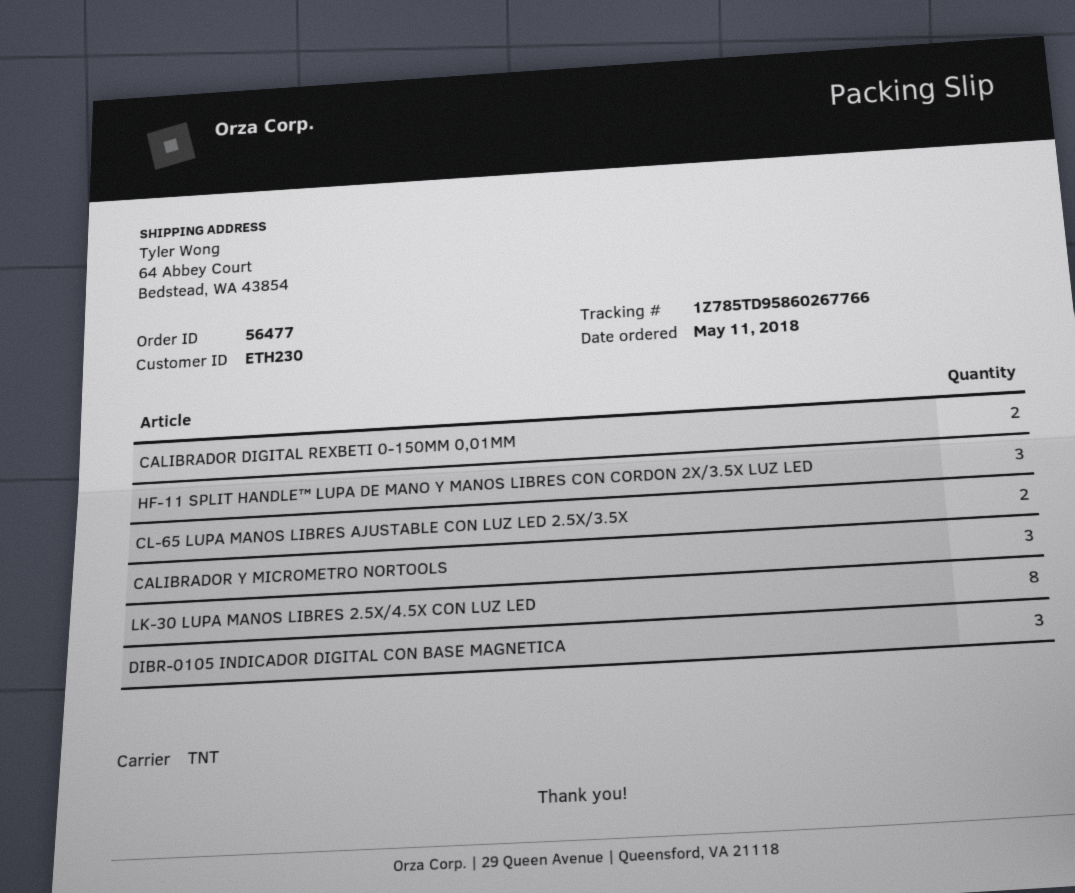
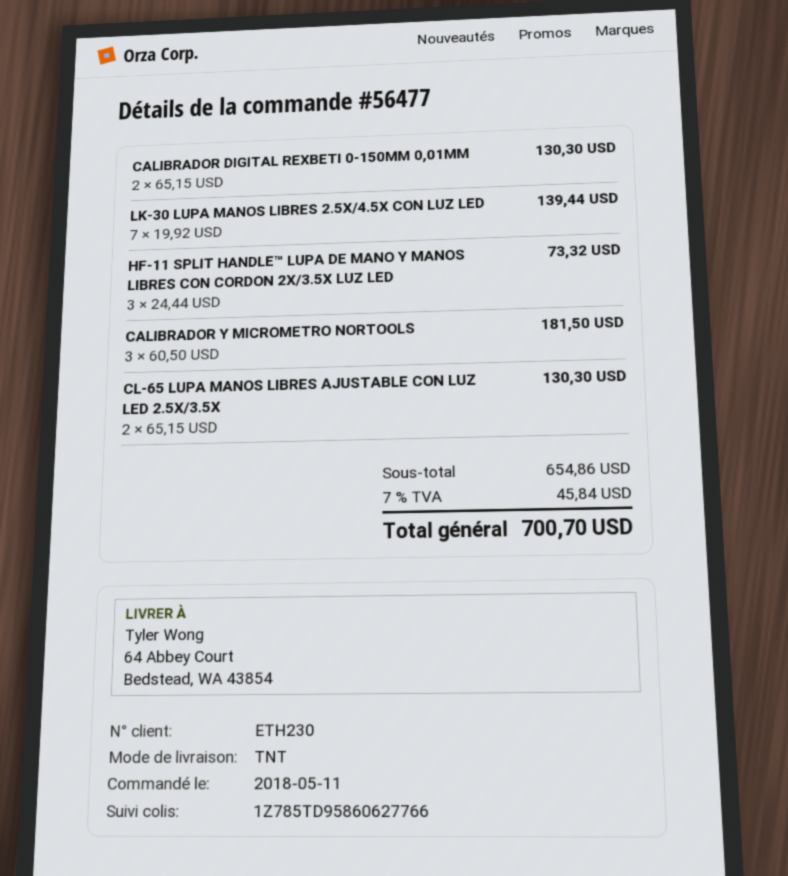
tracking number: 1Z785TD95860267766 -> 1Z785TD95860627766
LK-30 LUPA MANOS LIBRES 2.5X/4.5X CON LUZ LED: 8 -> 7
DIBR-0105 INDICADOR DIGITAL CON BASE MAGNETICA: 3 -> none

